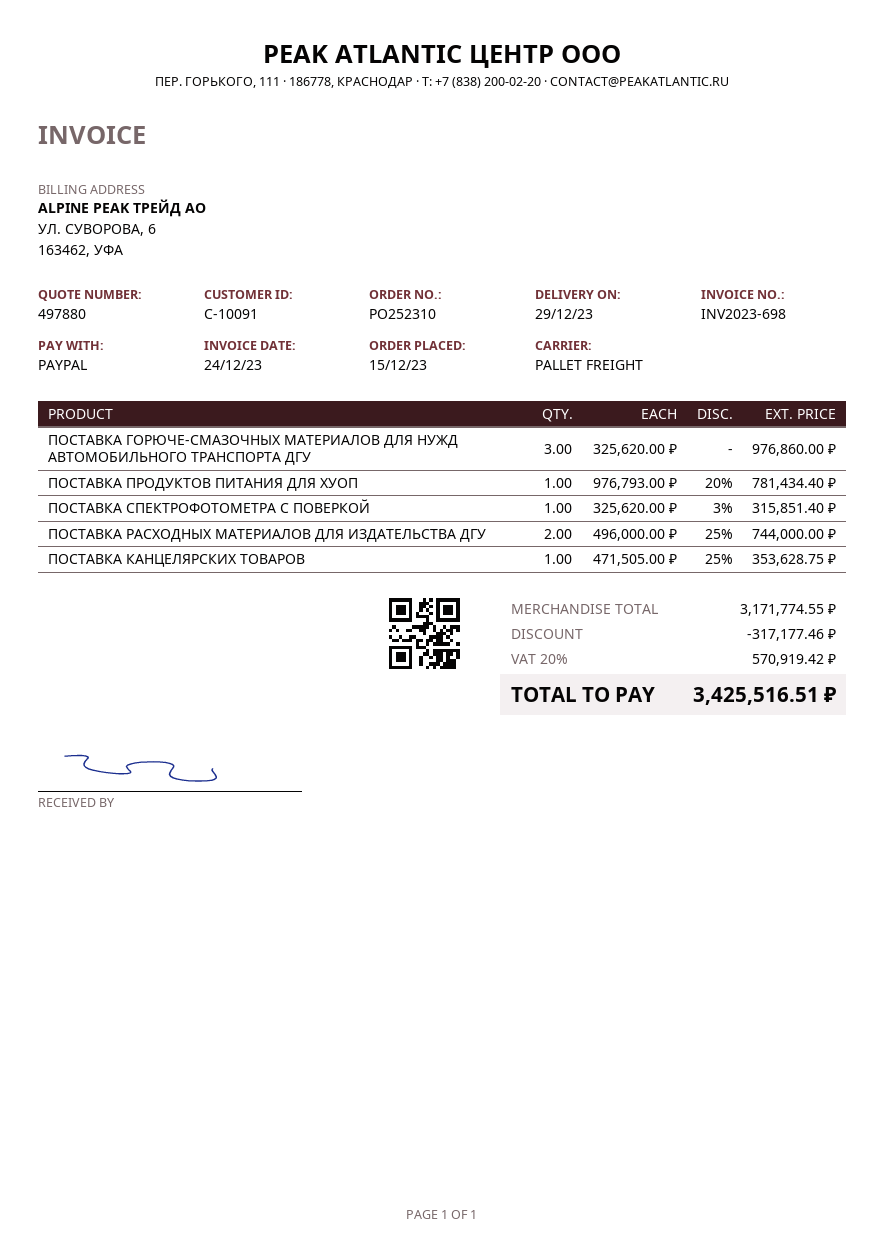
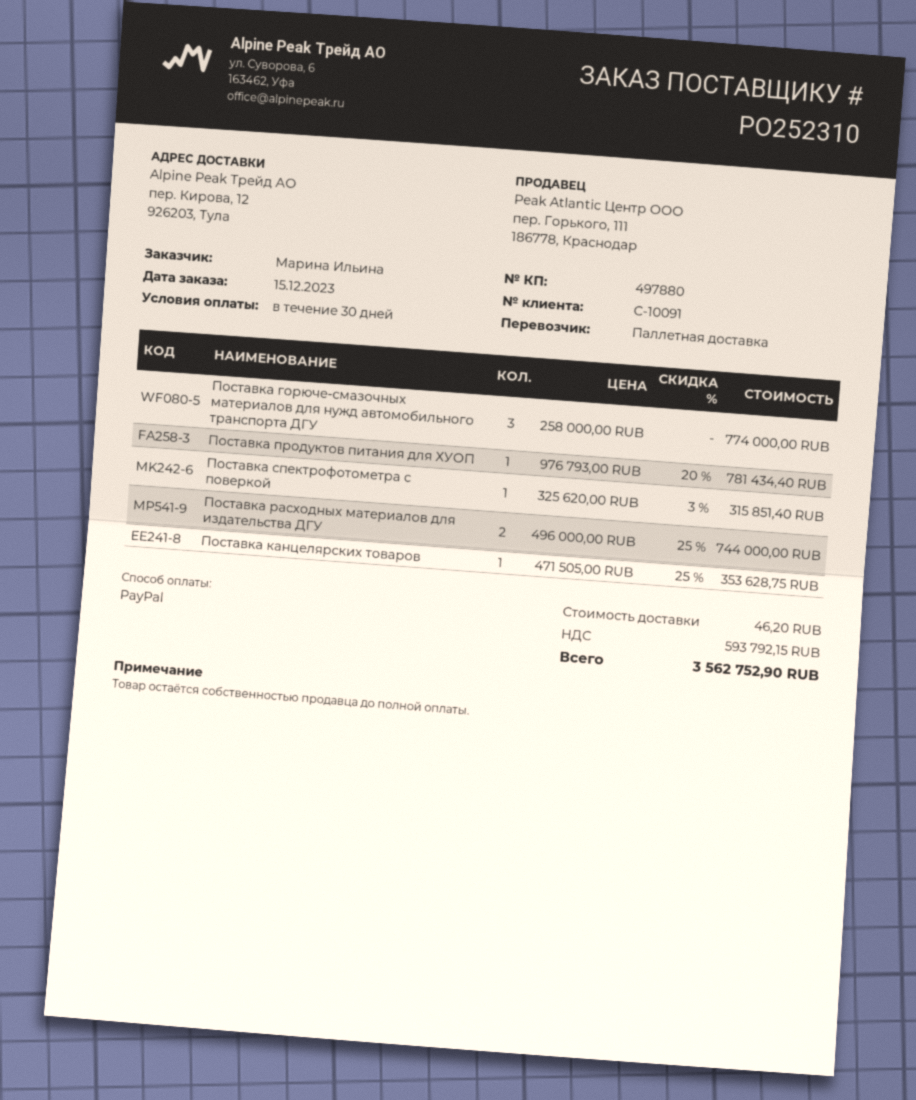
ПОСТАВКА ГОРЮЧЕ-СМАЗОЧНЫХ МАТЕРИАЛОВ ДЛЯ НУЖД АВТОМОБИЛЬНОГО ТРАНСПОРТА ДГУ: 3 x 325620.00 = 976860.00 -> 3 x 258000.00 = 774000.00
discount: 317177.46 -> none
shipping: none -> 46.20
tax: 570919.42 -> 593792.15
total: 3425516.51 -> 3562752.90

